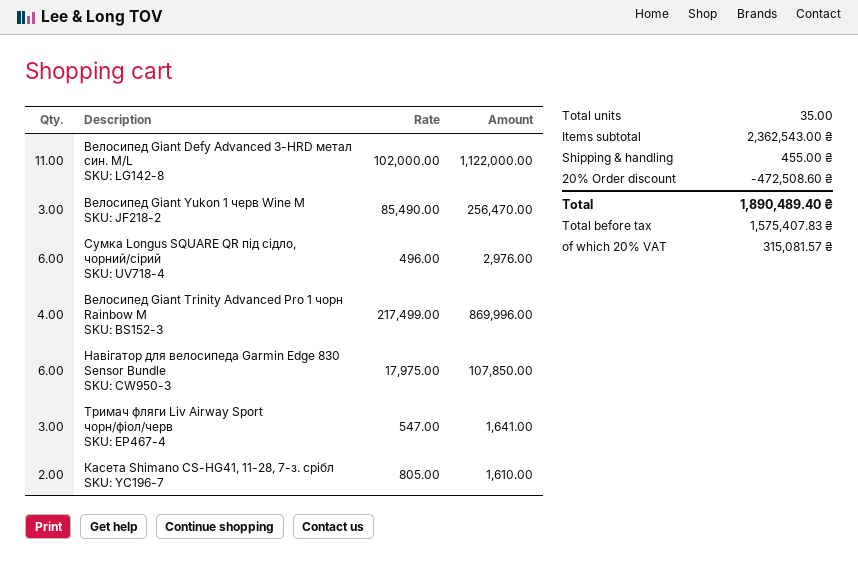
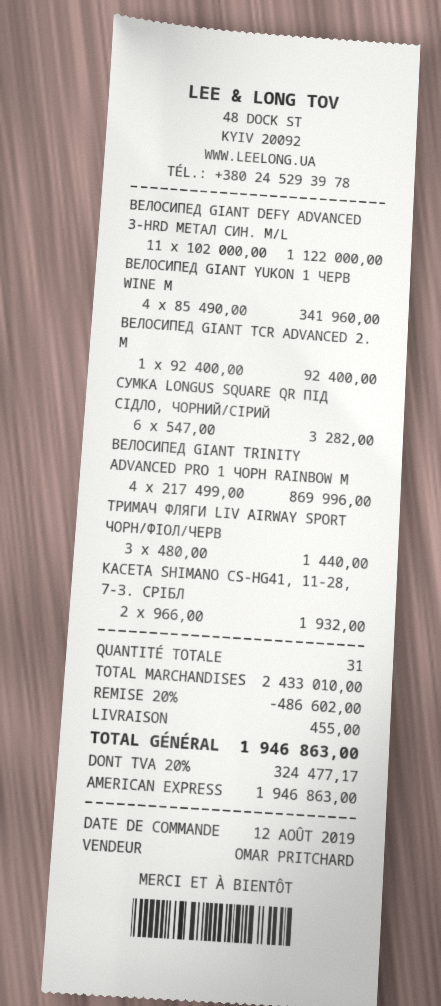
Велосипед Giant Yukon 1 черв Wine M: 3 x 85490.00 = 256470.00 -> 4 x 85490.00 = 341960.00
Сумка Longus SQUARE QR під сідло, чорний/сірий: 6 x 496.00 = 2976.00 -> 6 x 547.00 = 3282.00
Навігатор для велосипеда Garmin Edge 830 Sensor Bundle: 6 x 17975.00 = 107850.00 -> none
Тримач фляги Liv Airway Sport чорн/фіол/черв: 3 x 547.00 = 1641.00 -> 3 x 480.00 = 1440.00
Касета Shimano CS-HG41, 11-28, 7-з. срібл: 2 x 805.00 = 1610.00 -> 2 x 966.00 = 1932.00
ВЕЛОСИПЕД GIANT TCR ADVANCED 2. M: none -> 1 x 92400.00 = 92400.00
total quantity: 35 -> 31
subtotal: 2362543.00 -> 2433010.00
discount: 20% = 472508.60 -> 20% = 486602.00
tax: 20% = 315081.57 -> 20% = 324477.17
total: 1890489.40 -> 1946863.00

